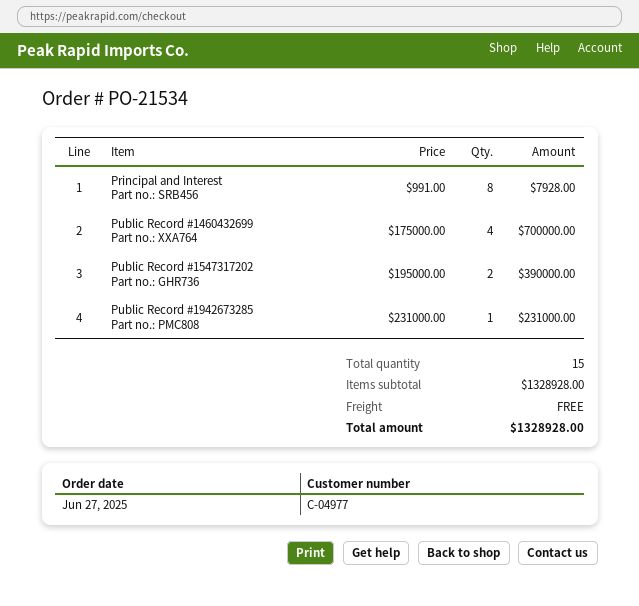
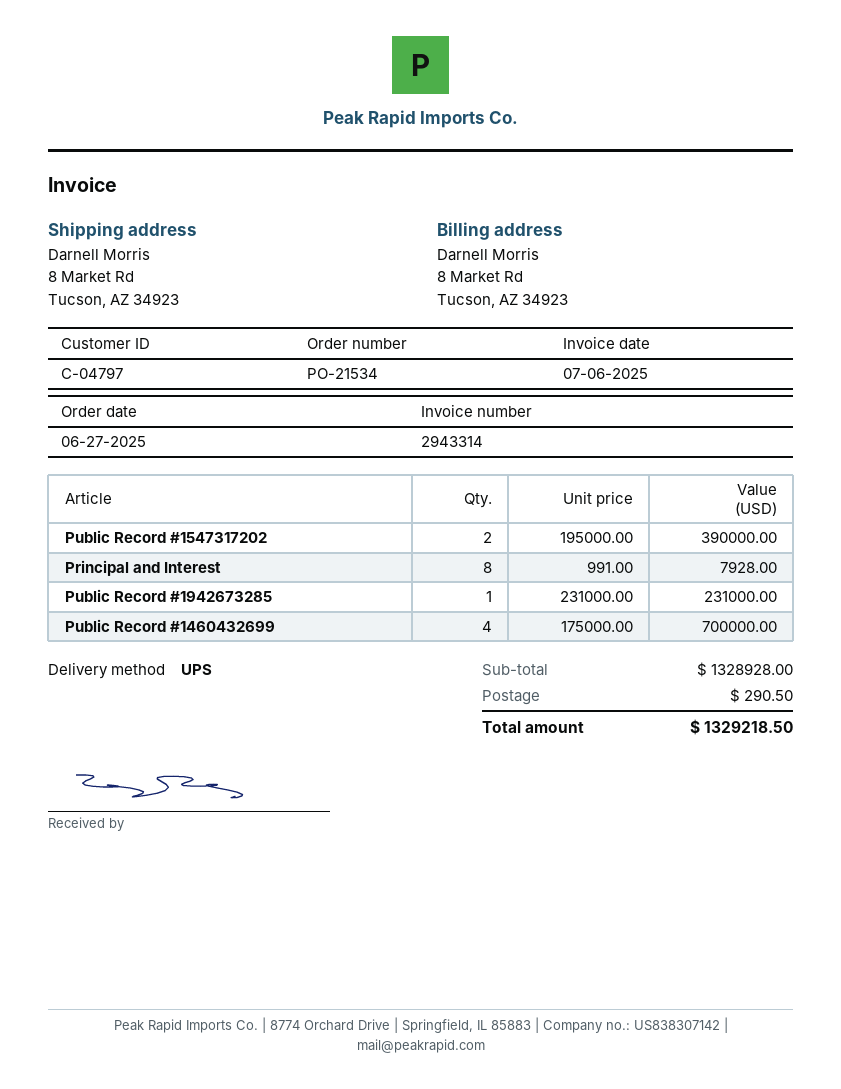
customer number: C-04977 -> C-04797
shipping: 0.00 -> 290.50
total: 1328928.00 -> 1329218.50

